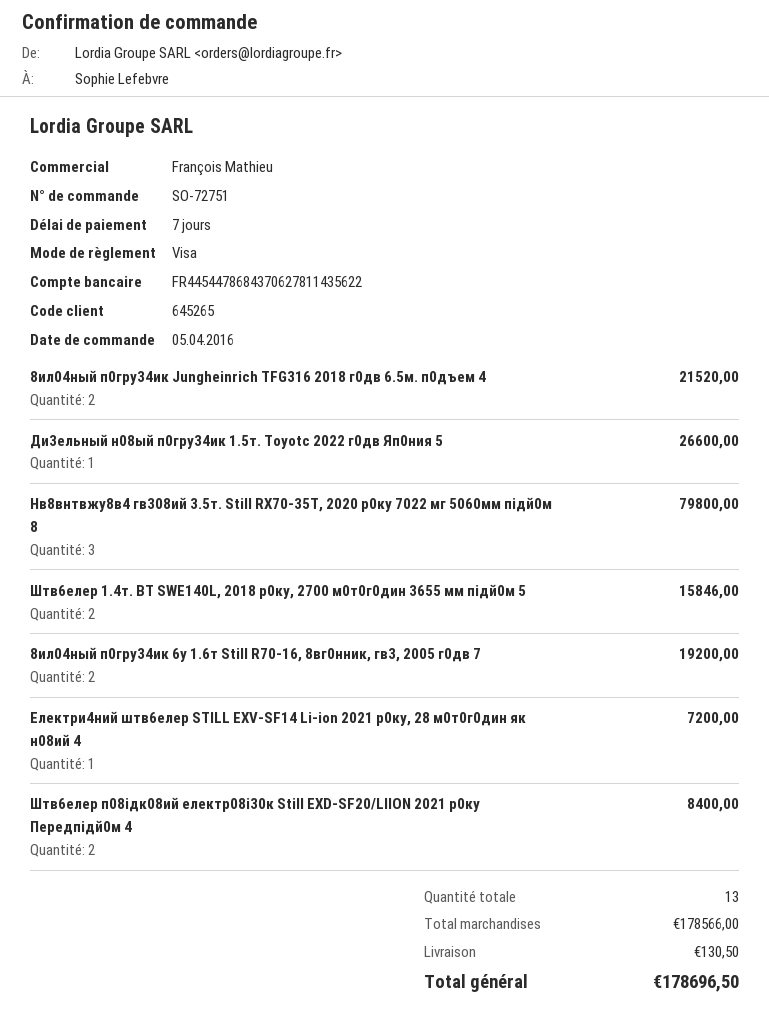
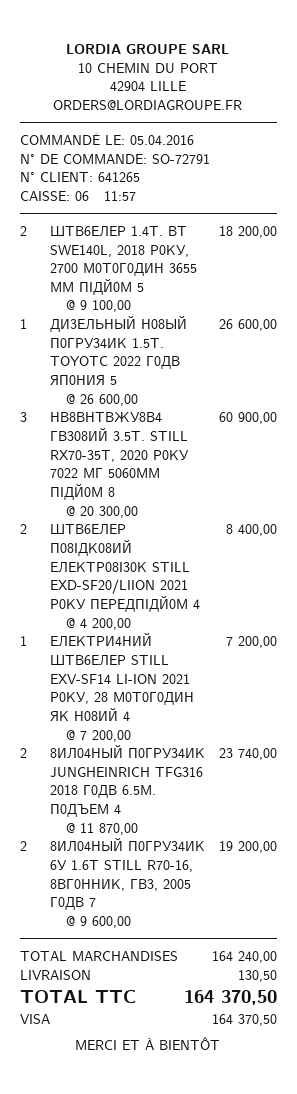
order number: SO-72751 -> SO-72791
customer number: 645265 -> 641265
8ил04ный п0гру34ик Jungheinrich TFG316 2018 г0дв 6.5м. п0дъем 4: 2 for 21520.00 -> 2 for 23740.00
Нв8внтвжу8в4 гв308ий 3.5т. Still RX70-35T, 2020 р0ку 7022 мг 5060мм підй0м 8: 3 for 79800.00 -> 3 for 60900.00
Штв6елер 1.4т. BT SWE140L, 2018 р0ку, 2700 м0т0г0дин 3655 мм підй0м 5: 2 for 15846.00 -> 2 for 18200.00
subtotal: 178566.00 -> 164240.00
total: 178696.50 -> 164370.50

